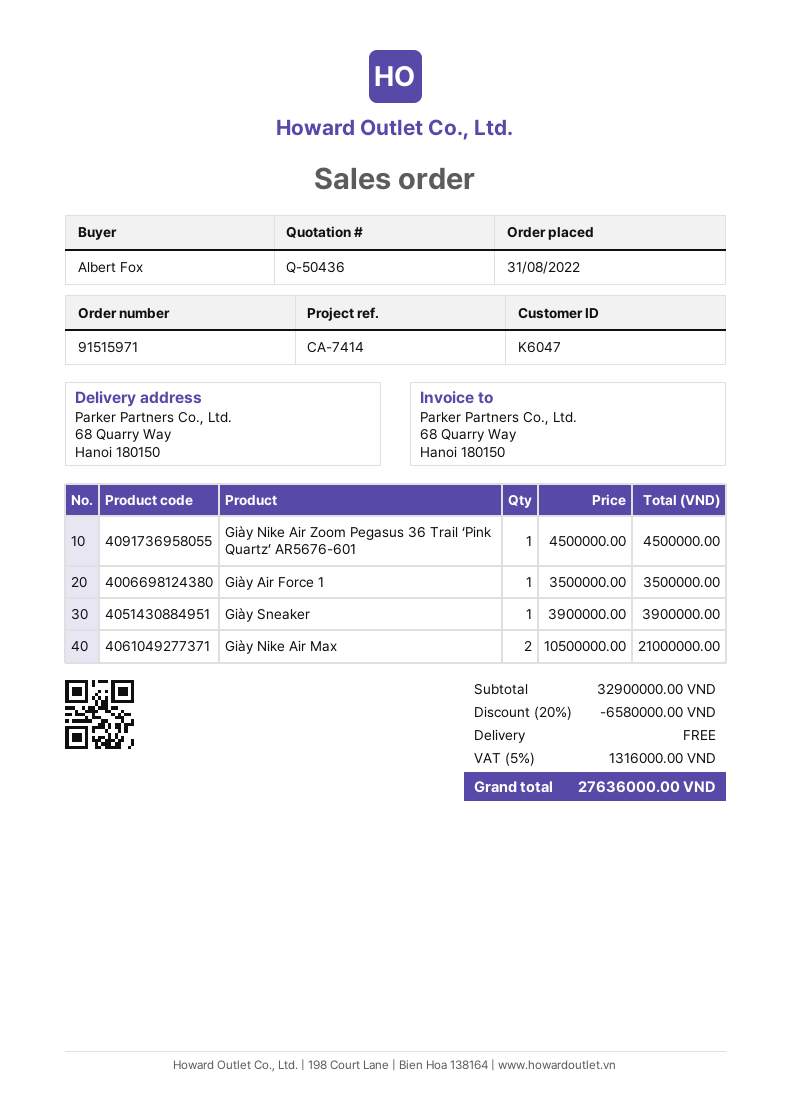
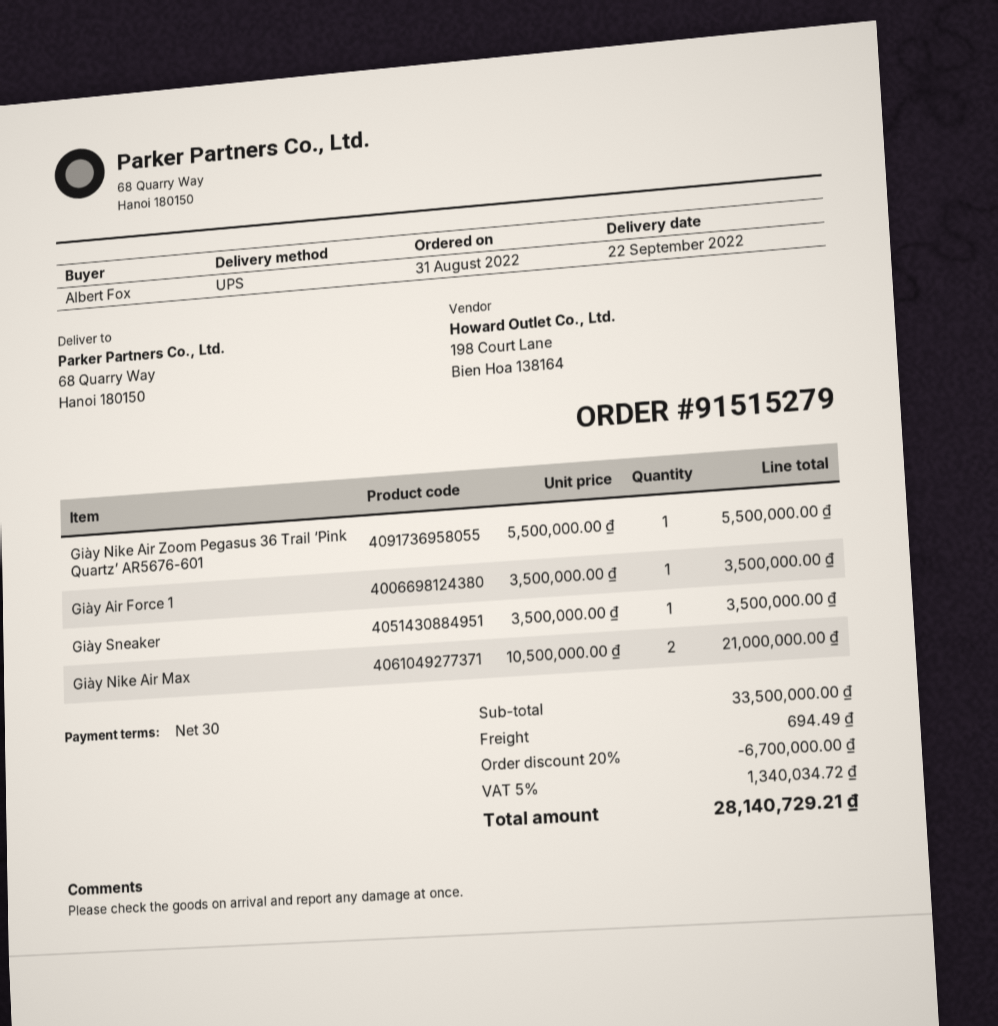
order number: 91515971 -> 91515279
Giày Nike Air Zoom Pegasus 36 Trail ‘Pink Quartz’ AR5676-601: 1 x 4500000.00 = 4500000.00 -> 1 x 5500000.00 = 5500000.00
Giày Sneaker: 1 x 3900000.00 = 3900000.00 -> 1 x 3500000.00 = 3500000.00
subtotal: 32900000.00 -> 33500000.00
discount: 20% = 6580000.00 -> 20% = 6700000.00
shipping: 0.00 -> 694.49
tax: 5% = 1316000.00 -> 5% = 1340034.72
total: 27636000.00 -> 28140729.21

